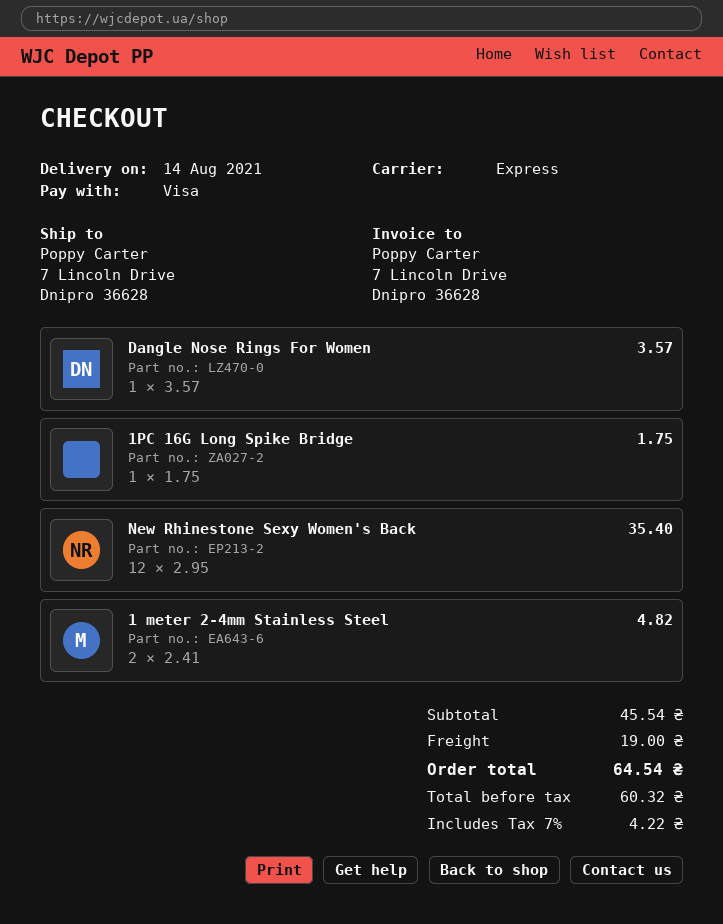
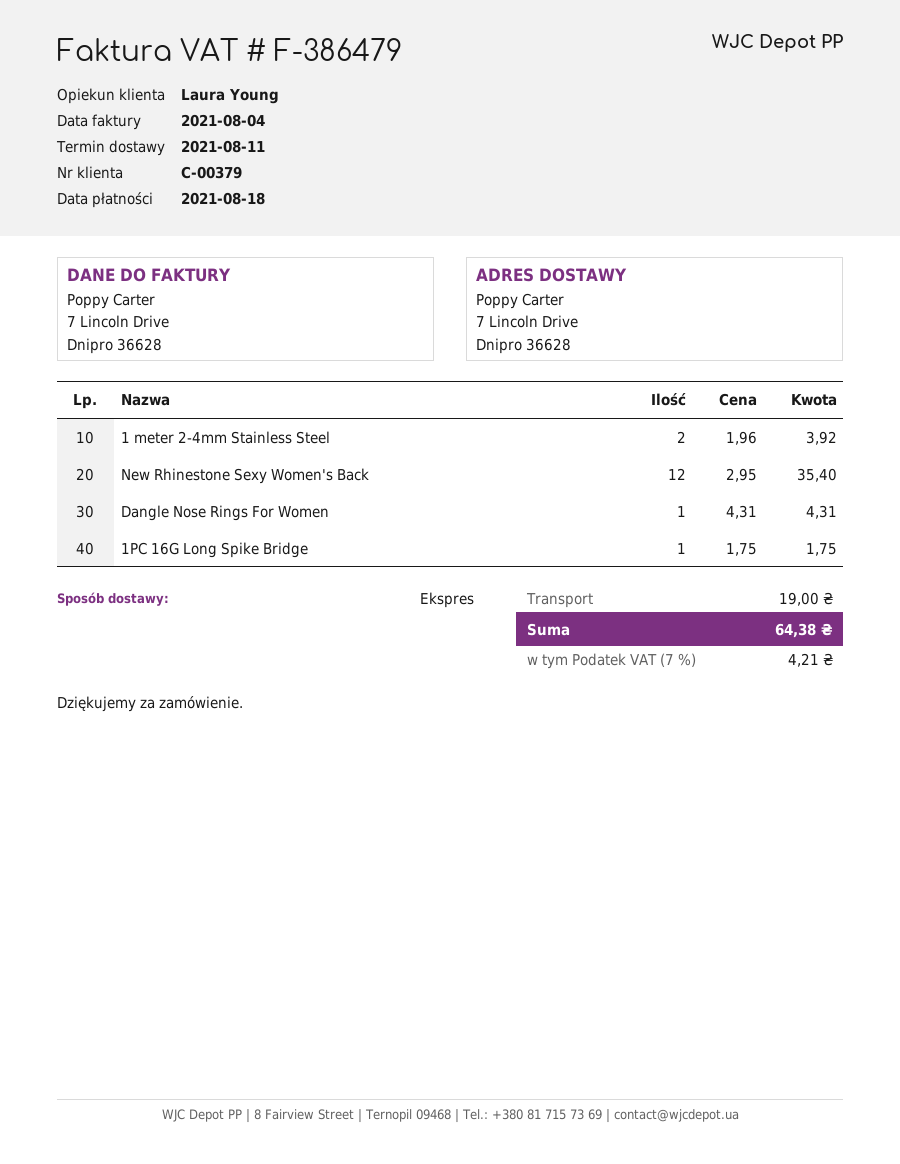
delivery date: 2021-08-14 -> 2021-08-11
Dangle Nose Rings For Women: 1 x 3.57 = 3.57 -> 1 x 4.31 = 4.31
1 meter 2-4mm Stainless Steel: 2 x 2.41 = 4.82 -> 2 x 1.96 = 3.92
tax: 7% = 4.22 -> 7% = 4.21
total: 64.54 -> 64.38

